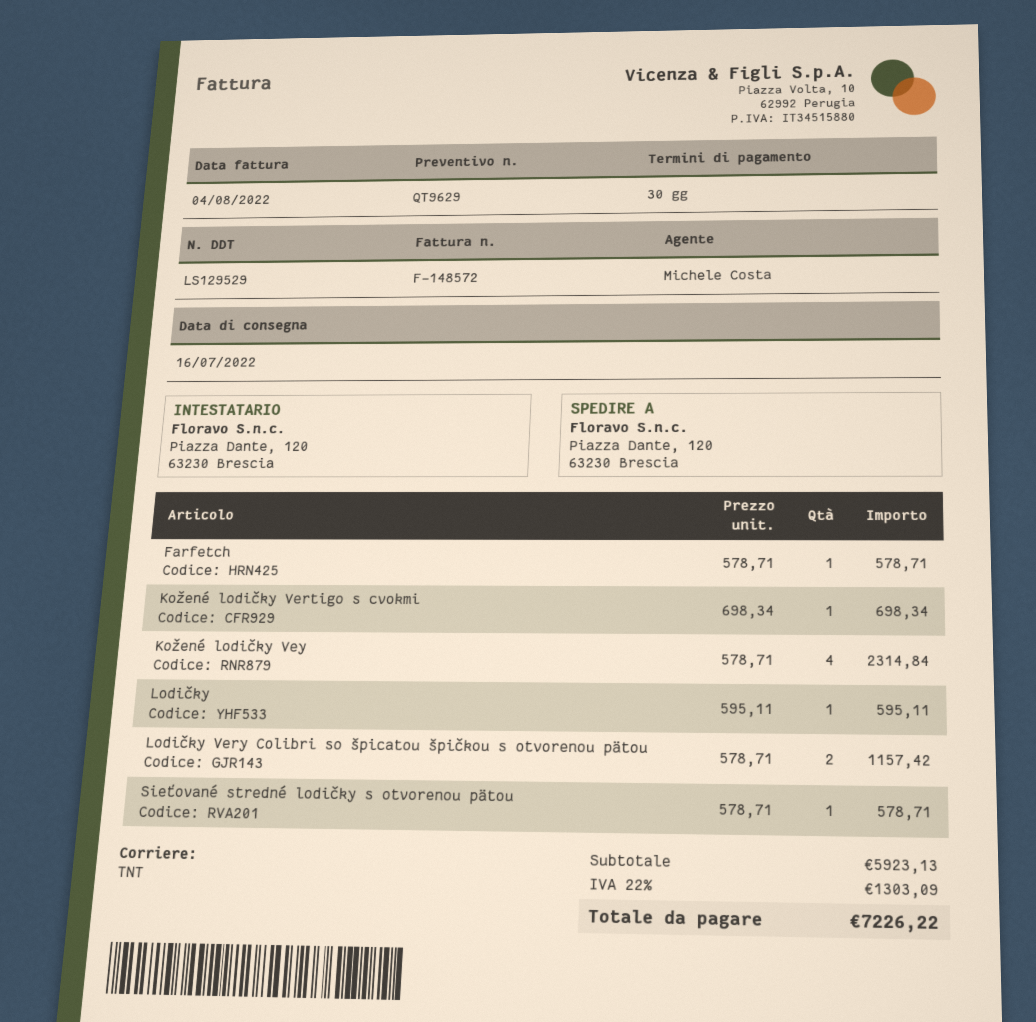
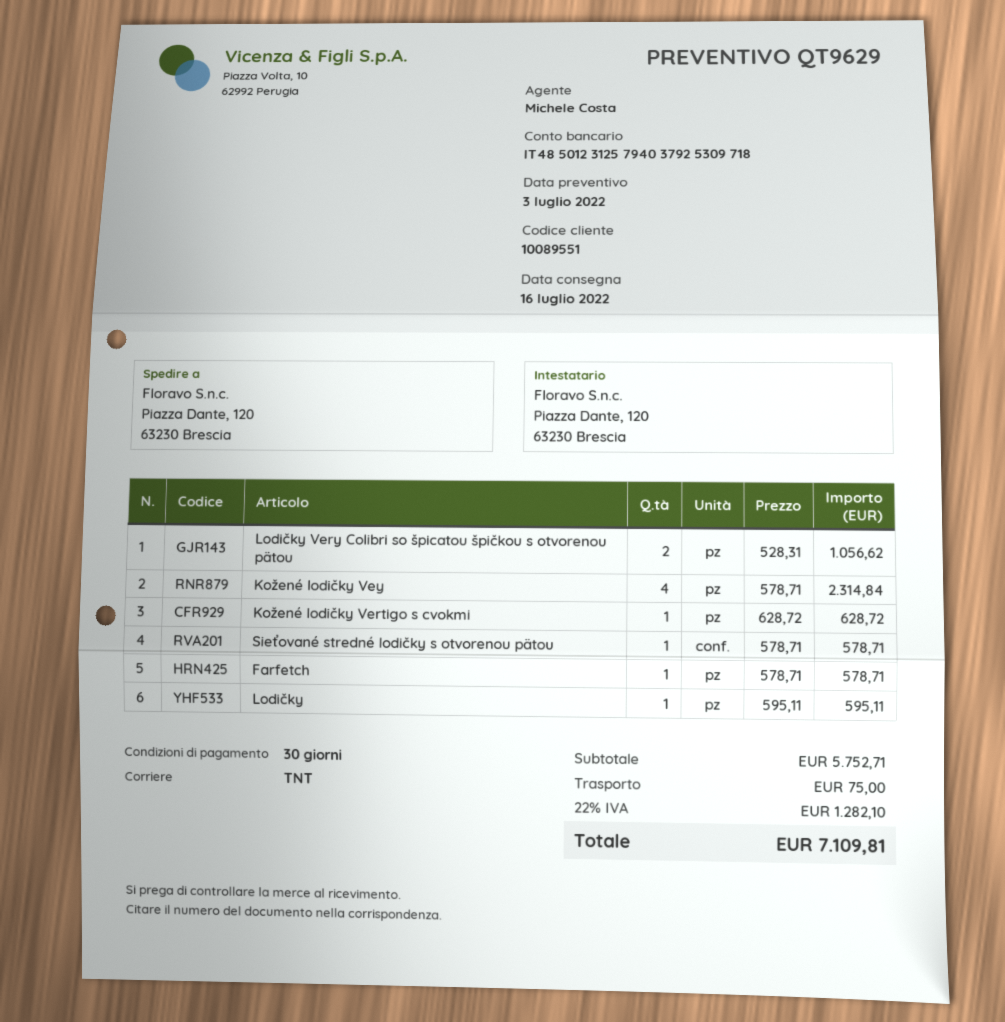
Kožené lodičky Vertigo s cvokmi: 1 x 698.34 = 698.34 -> 1 x 628.72 = 628.72
Lodičky Very Colibri so špicatou špičkou s otvorenou pätou: 2 x 578.71 = 1157.42 -> 2 x 528.31 = 1056.62
subtotal: 5923.13 -> 5752.71
shipping: none -> 75.00
tax: 22% = 1303.09 -> 22% = 1282.10
total: 7226.22 -> 7109.81

